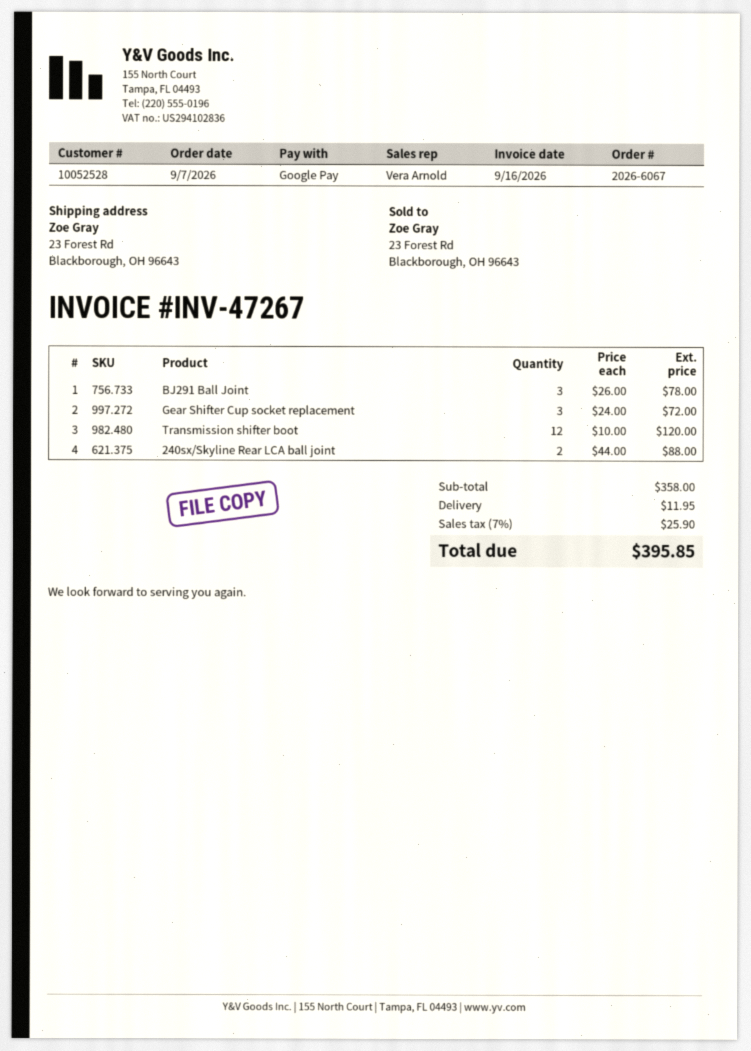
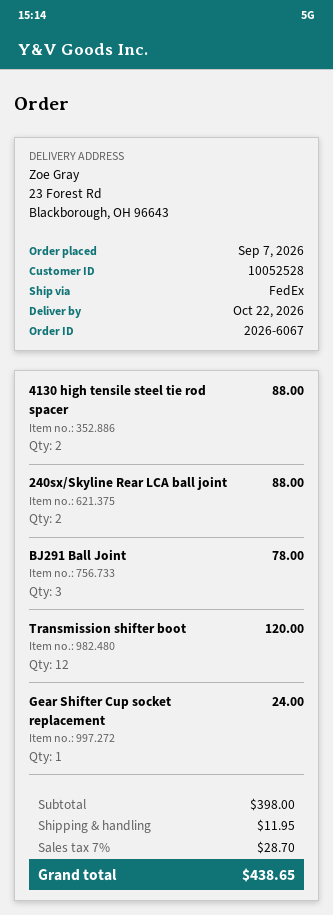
Gear Shifter Cup socket replacement: 3 for 72.00 -> 1 for 24.00
4130 high tensile steel tie rod spacer: none -> 2 for 88.00
subtotal: 358.00 -> 398.00
tax: 7% = 25.90 -> 7% = 28.70
total: 395.85 -> 438.65

